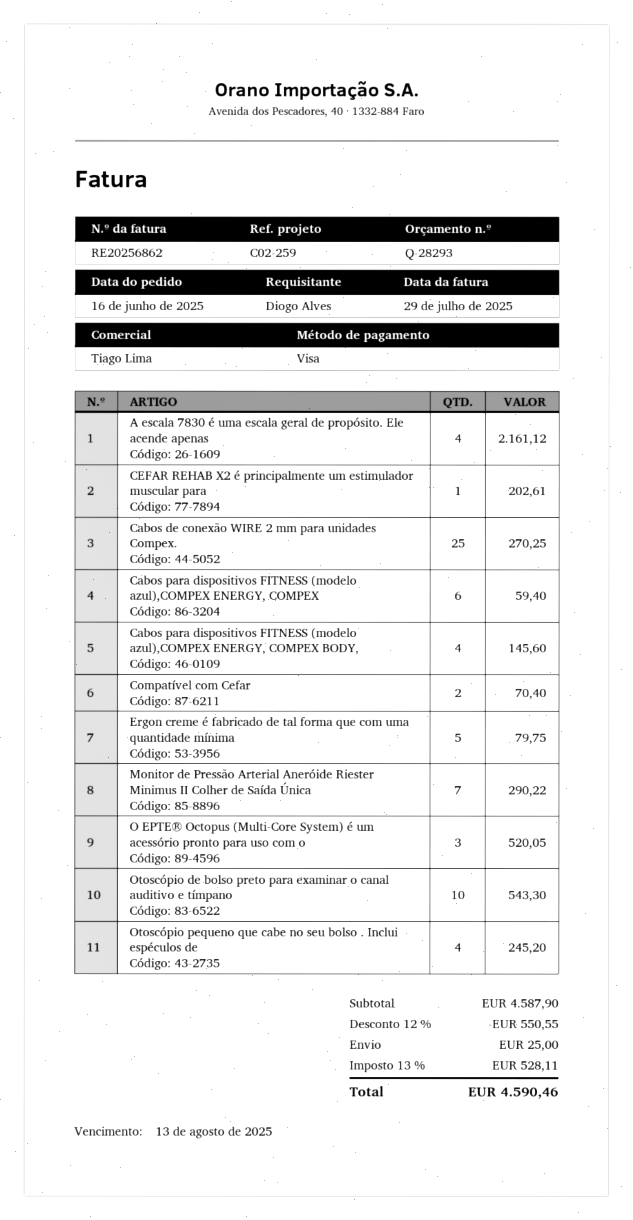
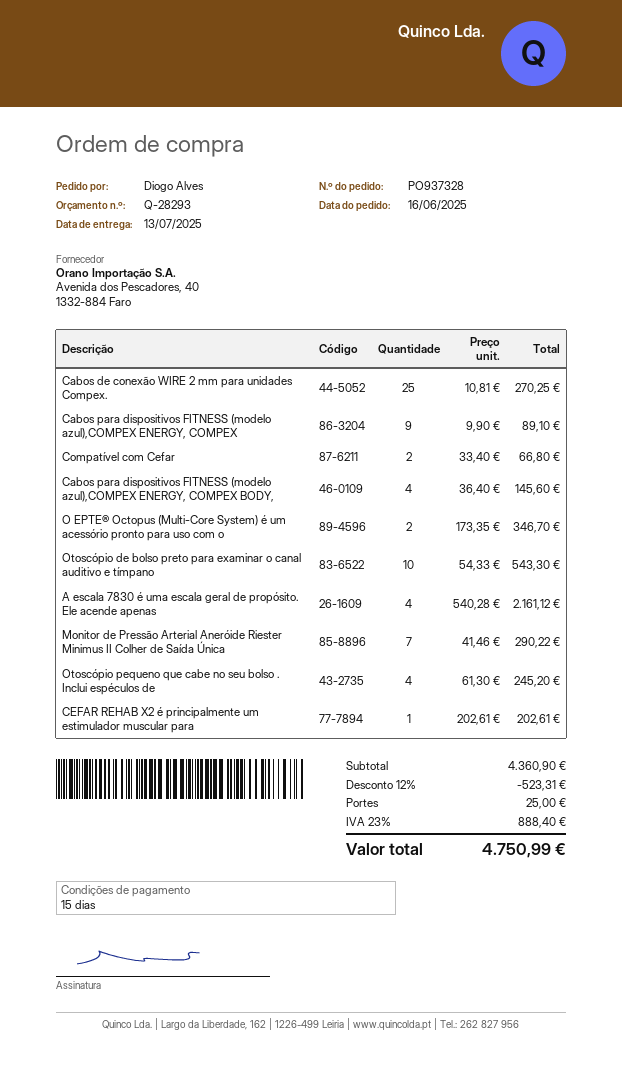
Cabos para dispositivos FITNESS (modelo azul),COMPEX ENERGY, COMPEX: 6 for 59.40 -> 9 for 89.10
Compatível com Cefar: 2 for 70.40 -> 2 for 66.80
Ergon creme é fabricado de tal forma que com uma quantidade mínima: 5 for 79.75 -> none
O EPTE® Octopus (Multi-Core System) é um acessório pronto para uso com o: 3 for 520.05 -> 2 for 346.70
subtotal: 4587.90 -> 4360.90
discount: 12% = 550.55 -> 12% = 523.31
tax: 13% = 528.11 -> 23% = 888.40
total: 4590.46 -> 4750.99

